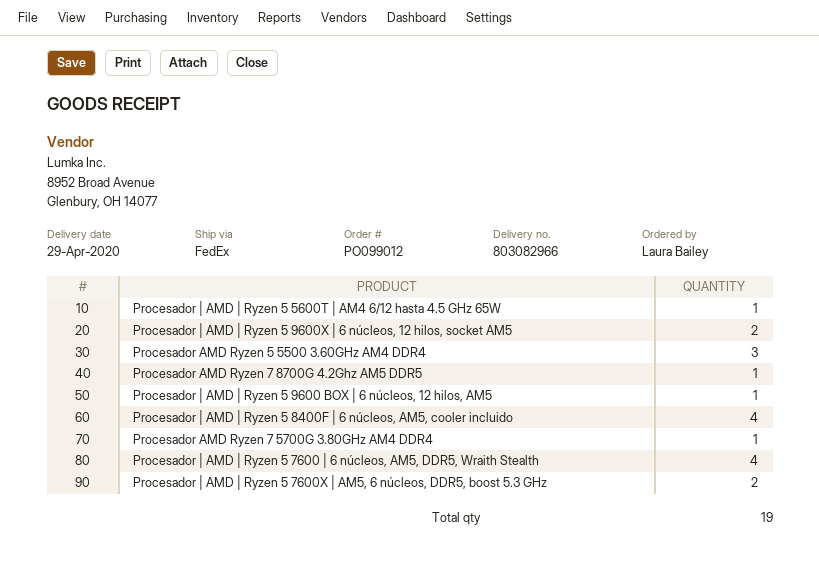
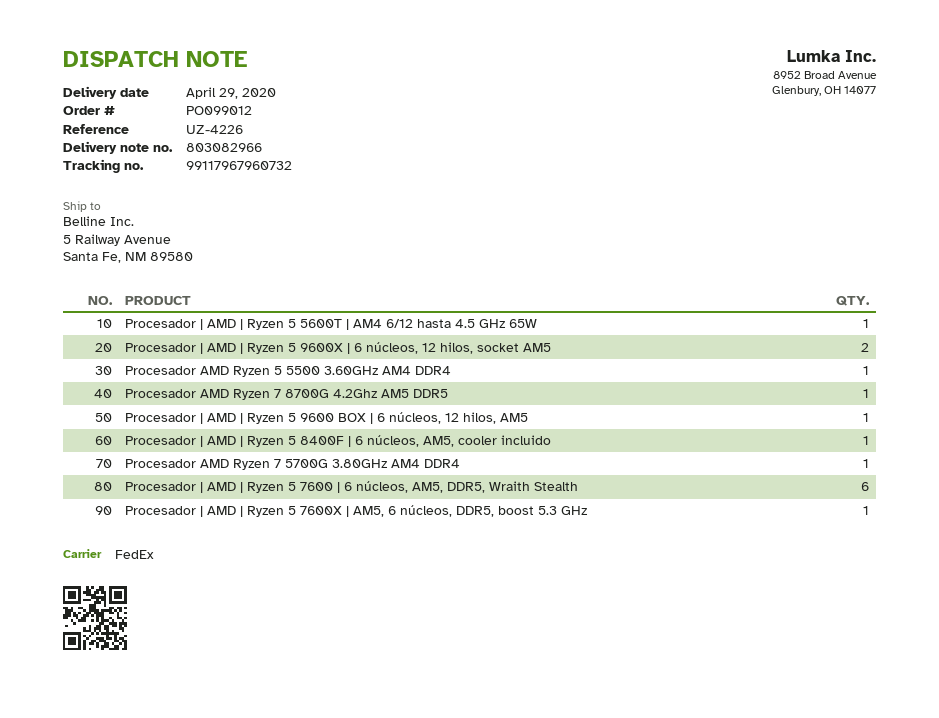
Procesador AMD Ryzen 5 5500 3.60GHz AM4 DDR4: 3 -> 1
Procesador | AMD | Ryzen 5 8400F | 6 núcleos, AM5, cooler incluido: 4 -> 1
Procesador | AMD | Ryzen 5 7600 | 6 núcleos, AM5, DDR5, Wraith Stealth: 4 -> 6
Procesador | AMD | Ryzen 5 7600X | AM5, 6 núcleos, DDR5, boost 5.3 GHz: 2 -> 1

